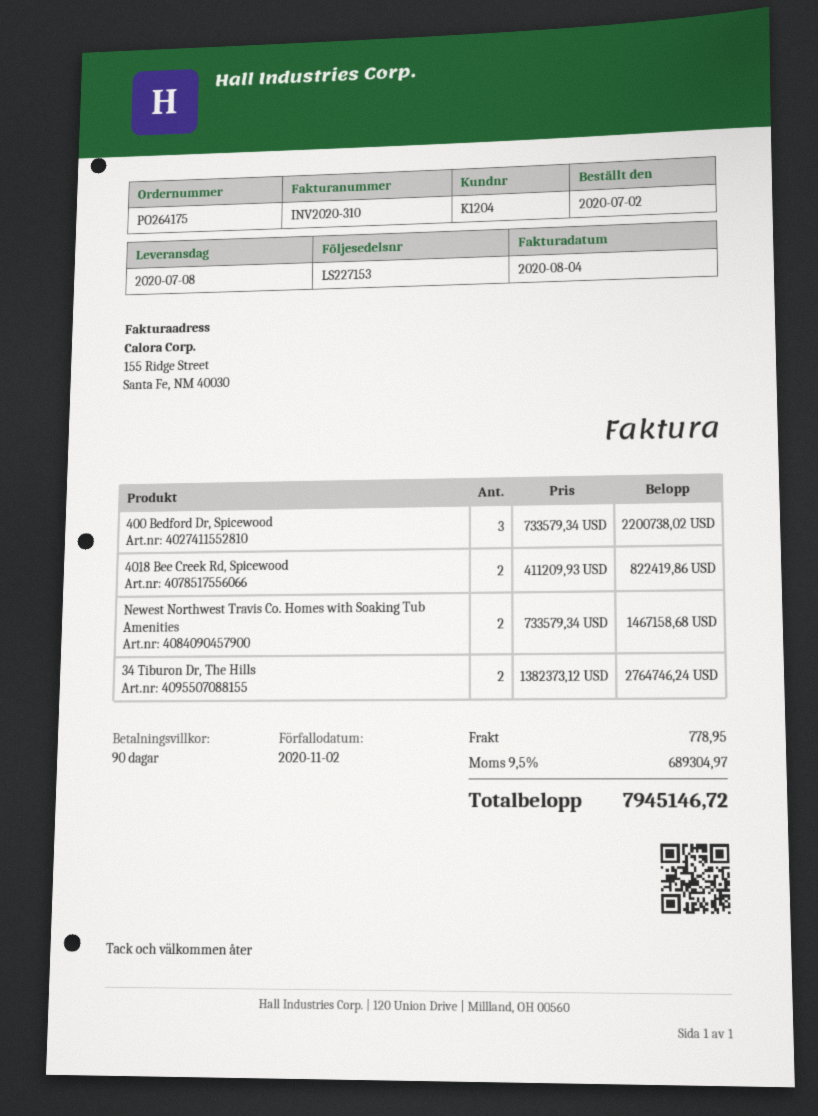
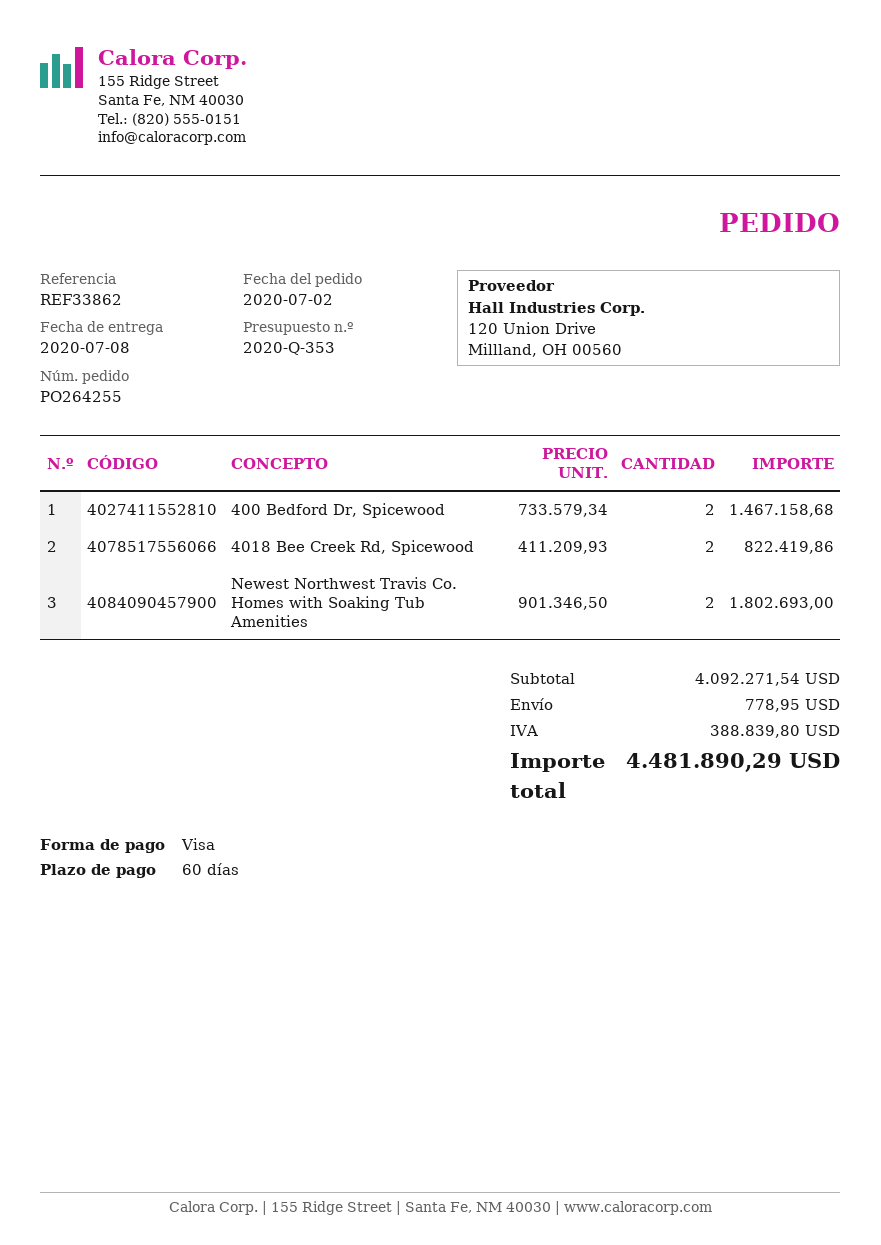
order number: PO264175 -> PO264255
payment terms: 90 days -> 60 days
400 Bedford Dr, Spicewood: 3 x 733579.34 = 2200738.02 -> 2 x 733579.34 = 1467158.68
Newest Northwest Travis Co. Homes with Soaking Tub Amenities: 2 x 733579.34 = 1467158.68 -> 2 x 901346.50 = 1802693.00
34 Tiburon Dr, The Hills: 2 x 1382373.12 = 2764746.24 -> none
tax: 689304.97 -> 388839.80
total: 7945146.72 -> 4481890.29

